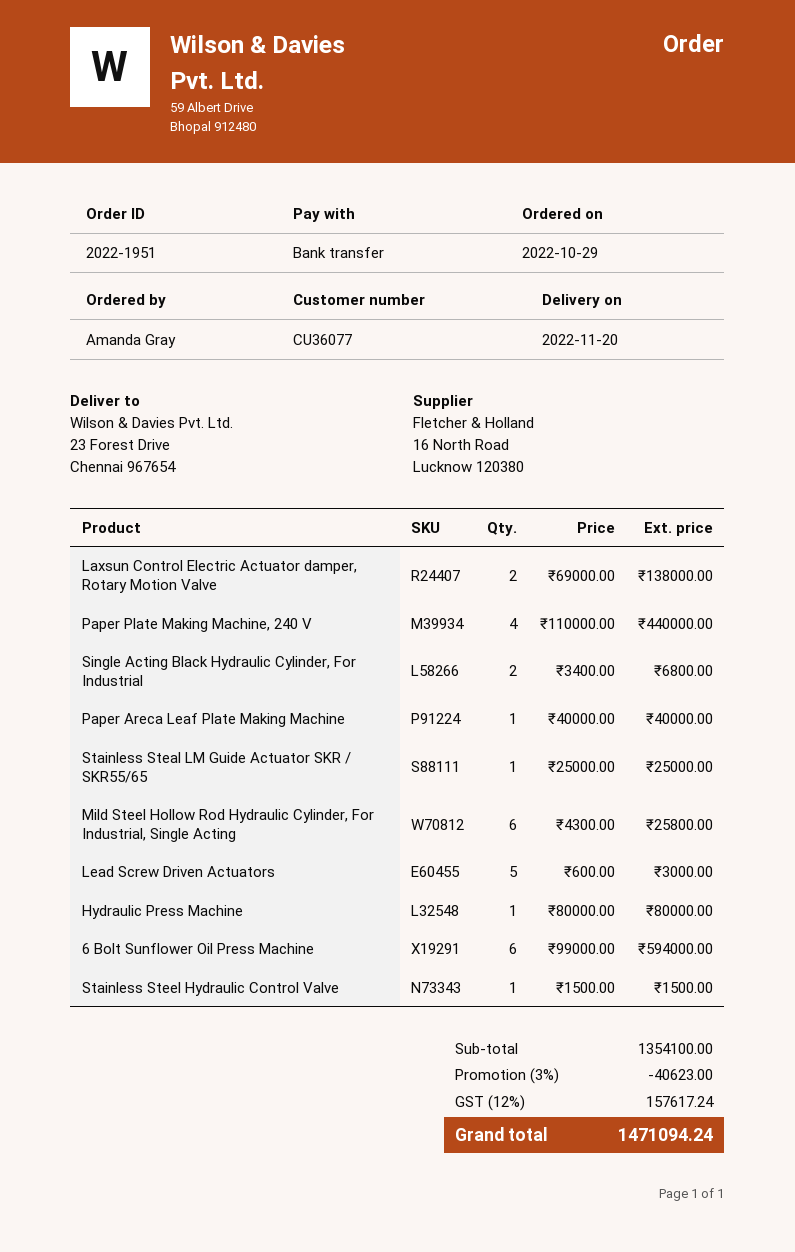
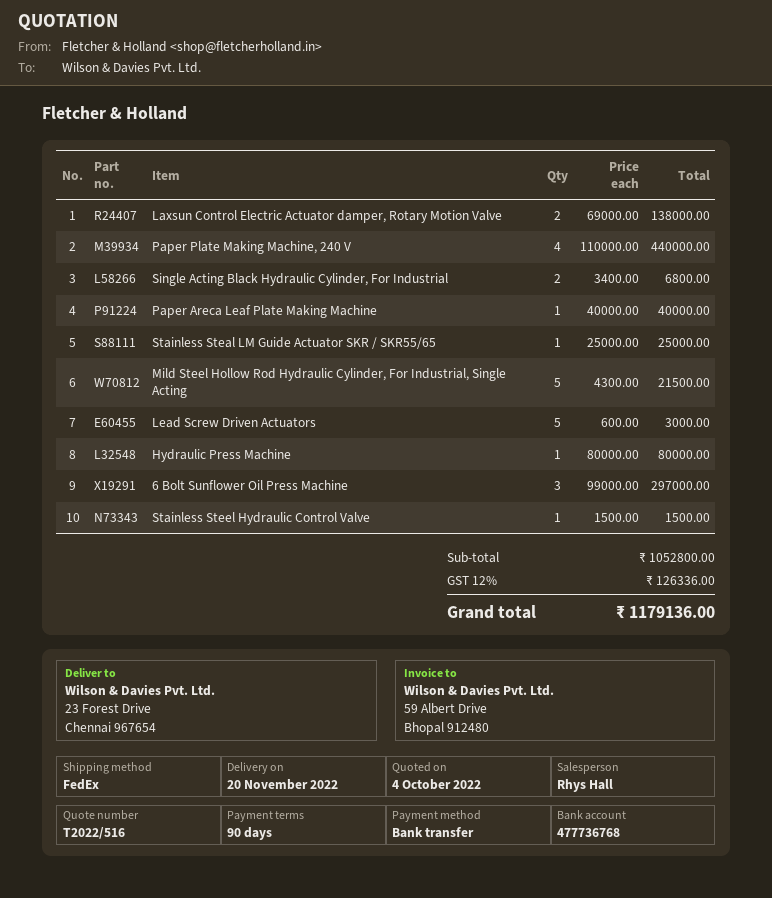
Mild Steel Hollow Rod Hydraulic Cylinder, For Industrial, Single Acting: 6 x 4300.00 = 25800.00 -> 5 x 4300.00 = 21500.00
6 Bolt Sunflower Oil Press Machine: 6 x 99000.00 = 594000.00 -> 3 x 99000.00 = 297000.00
subtotal: 1354100.00 -> 1052800.00
discount: 3% = 40623.00 -> none
tax: 12% = 157617.24 -> 12% = 126336.00
total: 1471094.24 -> 1179136.00

